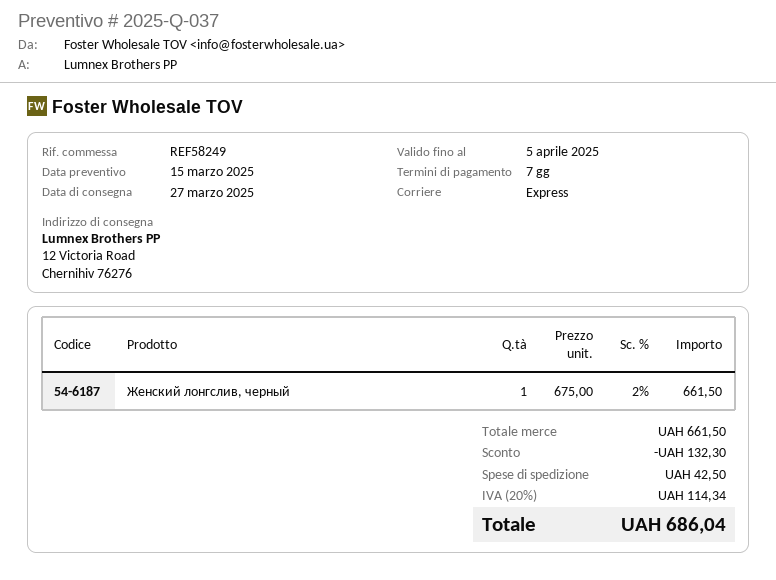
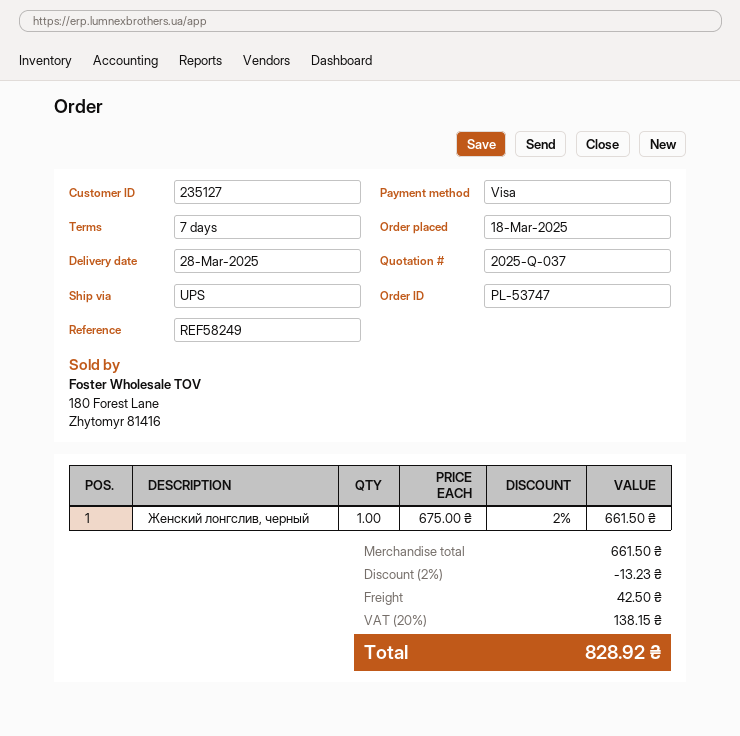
delivery date: 2025-03-27 -> 2025-03-28
shipping method: express -> UPS
discount: 132.30 -> 13.23
tax: 20% = 114.34 -> 20% = 138.15
total: 686.04 -> 828.92

